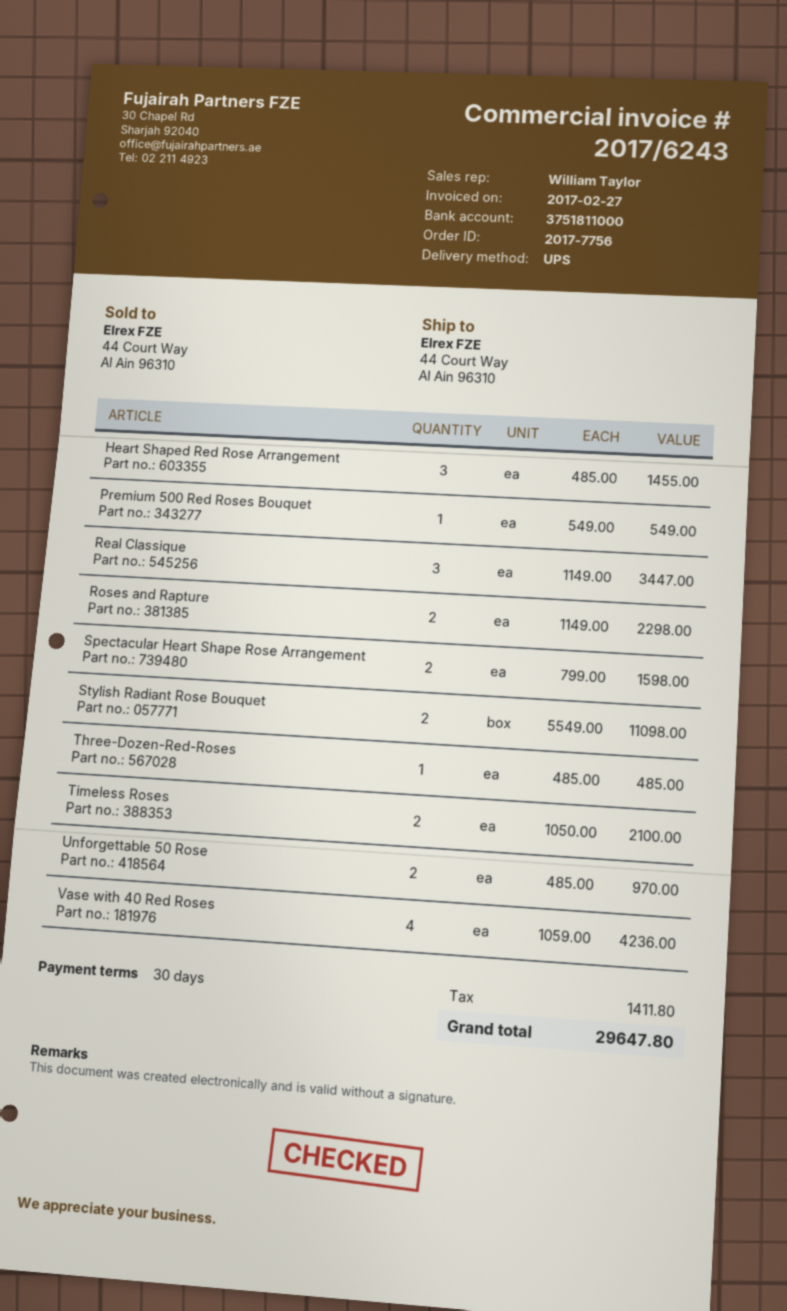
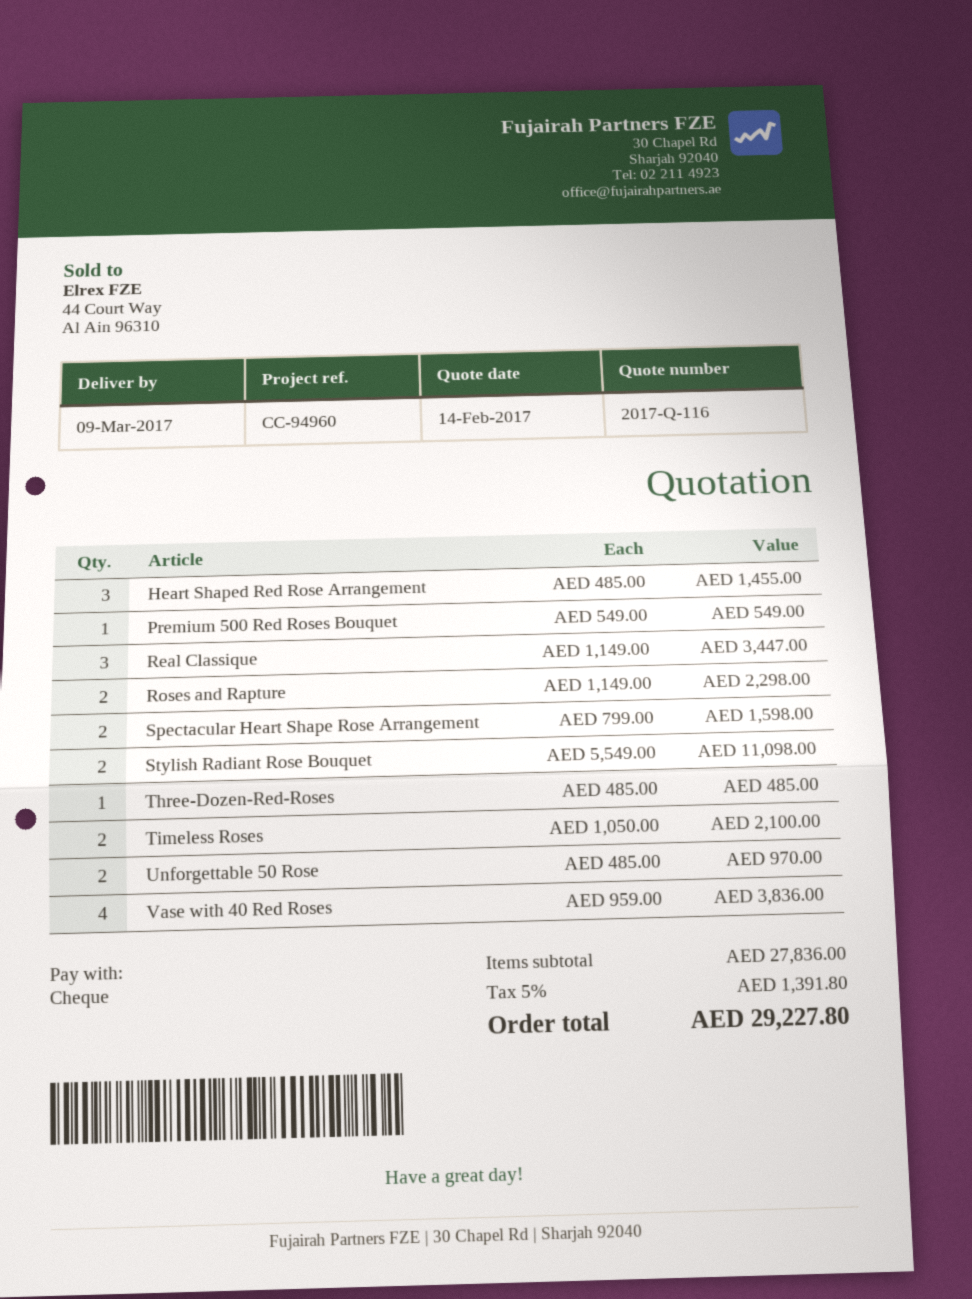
Vase with 40 Red Roses: 4 x 1059.00 = 4236.00 -> 4 x 959.00 = 3836.00
tax: 1411.80 -> 1391.80
total: 29647.80 -> 29227.80

